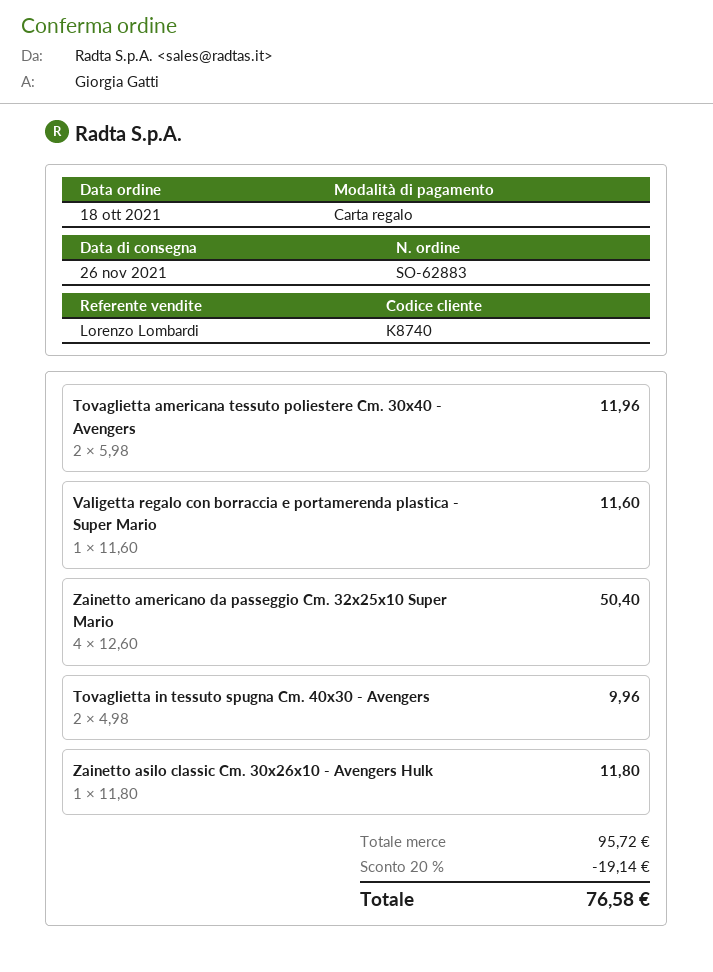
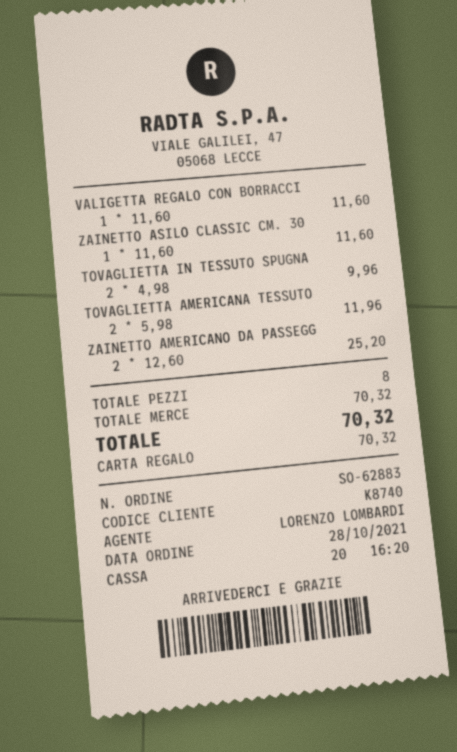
order date: 2021-10-18 -> 2021-10-28
Zainetto americano da passeggio Cm. 32x25x10 Super Mario: 4 x 12.60 = 50.40 -> 2 x 12.60 = 25.20
Zainetto asilo classic Cm. 30x26x10 - Avengers Hulk: 1 x 11.80 = 11.80 -> 1 x 11.60 = 11.60
subtotal: 95.72 -> 70.32
discount: 20% = 19.14 -> none
total: 76.58 -> 70.32

